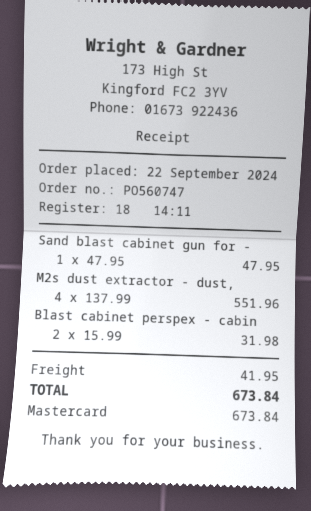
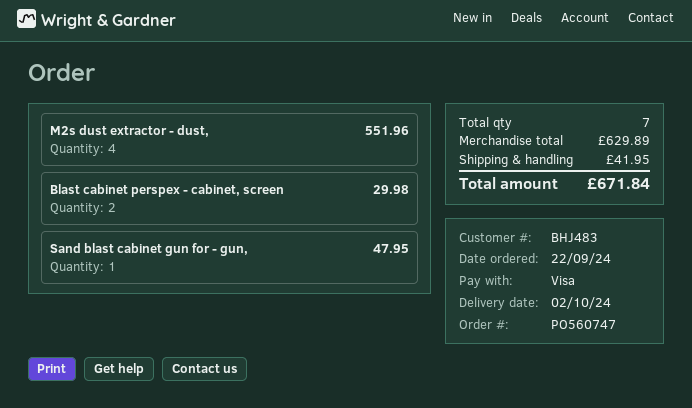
payment method: Mastercard -> Visa
Blast cabinet perspex - cabin: 2 for 31.98 -> 2 for 29.98
total: 673.84 -> 671.84

